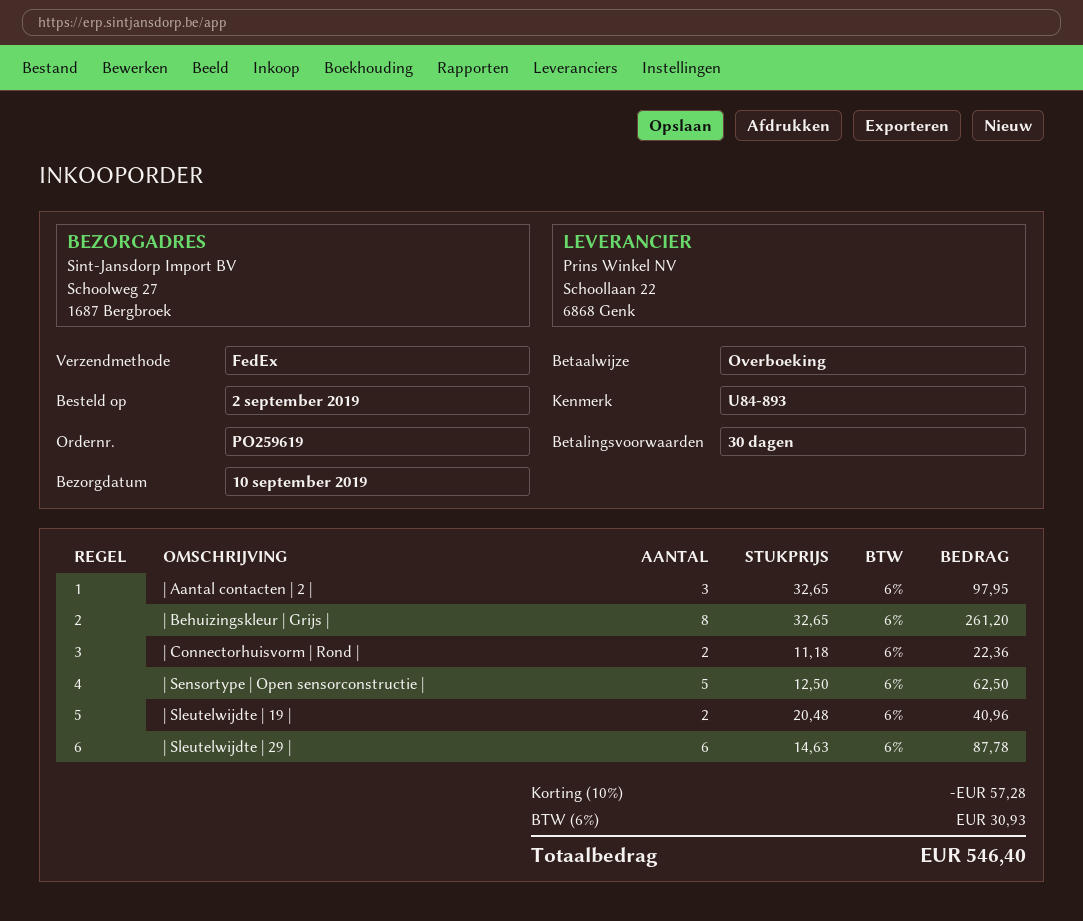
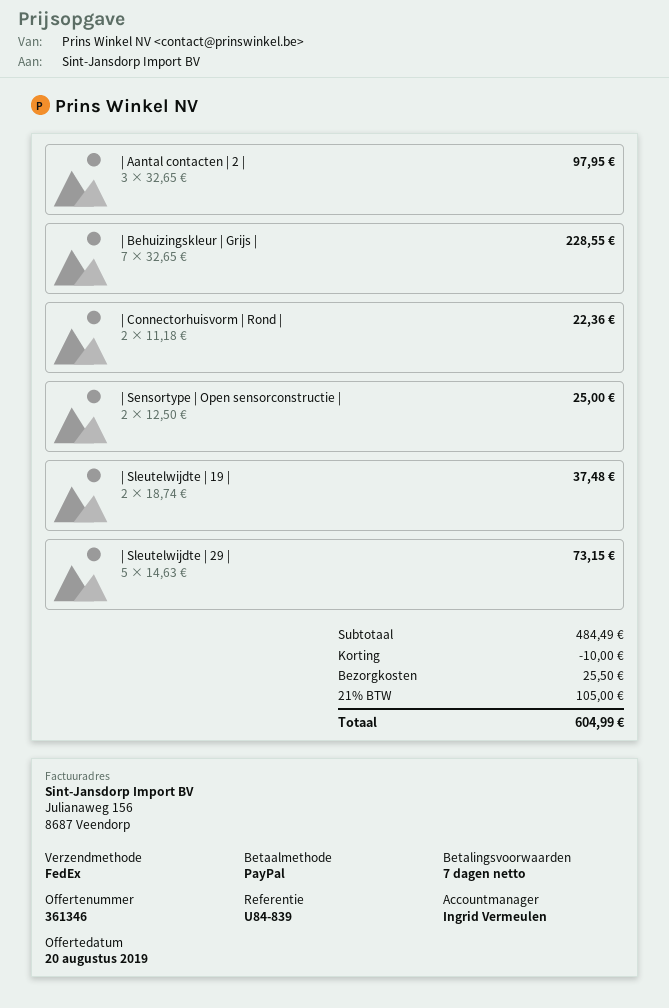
payment terms: 30 days -> 7 days
reference: U84-893 -> U84-839
payment method: bank transfer -> PayPal
| Behuizingskleur | Grijs |: 8 x 32.65 = 261.20 -> 7 x 32.65 = 228.55
| Sensortype | Open sensorconstructie |: 5 x 12.50 = 62.50 -> 2 x 12.50 = 25.00
| Sleutelwijdte | 19 |: 2 x 20.48 = 40.96 -> 2 x 18.74 = 37.48
| Sleutelwijdte | 29 |: 6 x 14.63 = 87.78 -> 5 x 14.63 = 73.15
discount: 57.28 -> 10.00
shipping: none -> 25.50
tax: 6% = 30.93 -> 21% = 105.00
total: 546.40 -> 604.99

